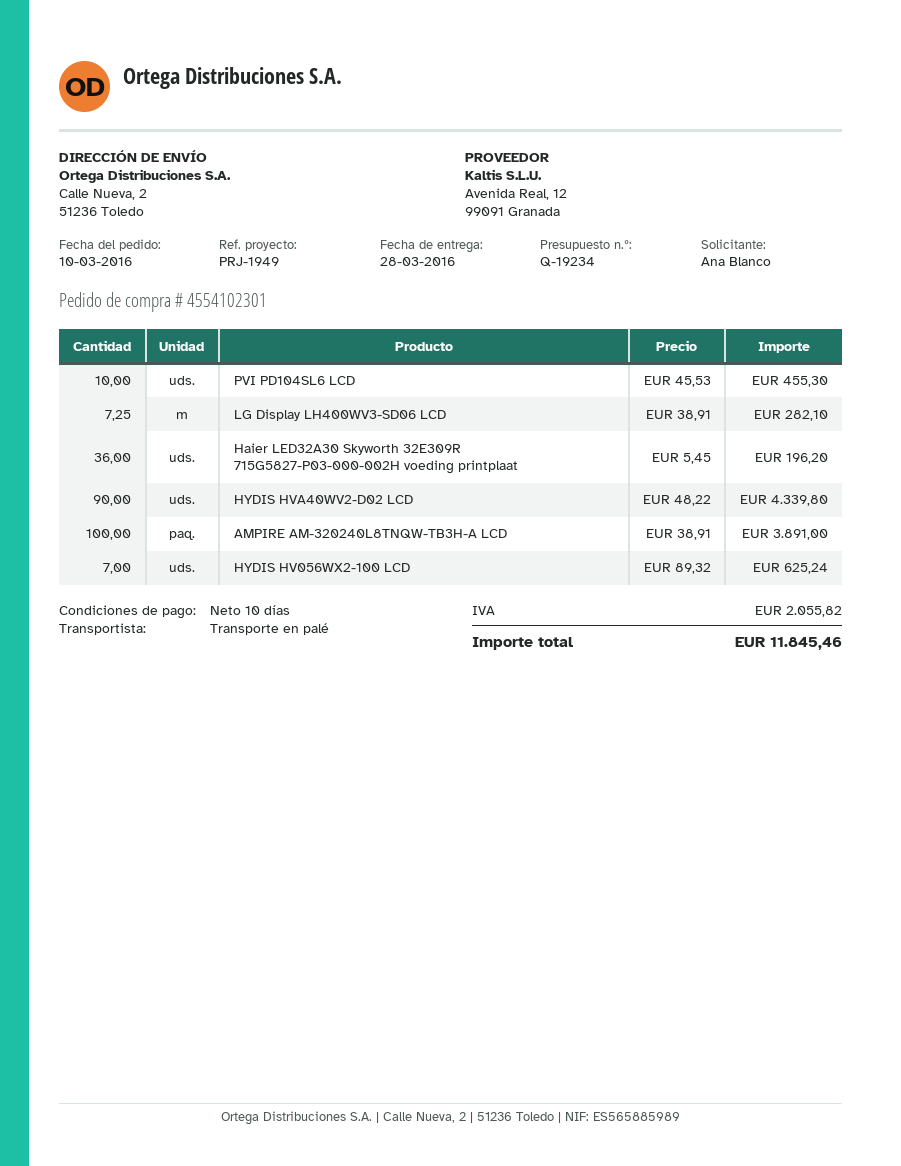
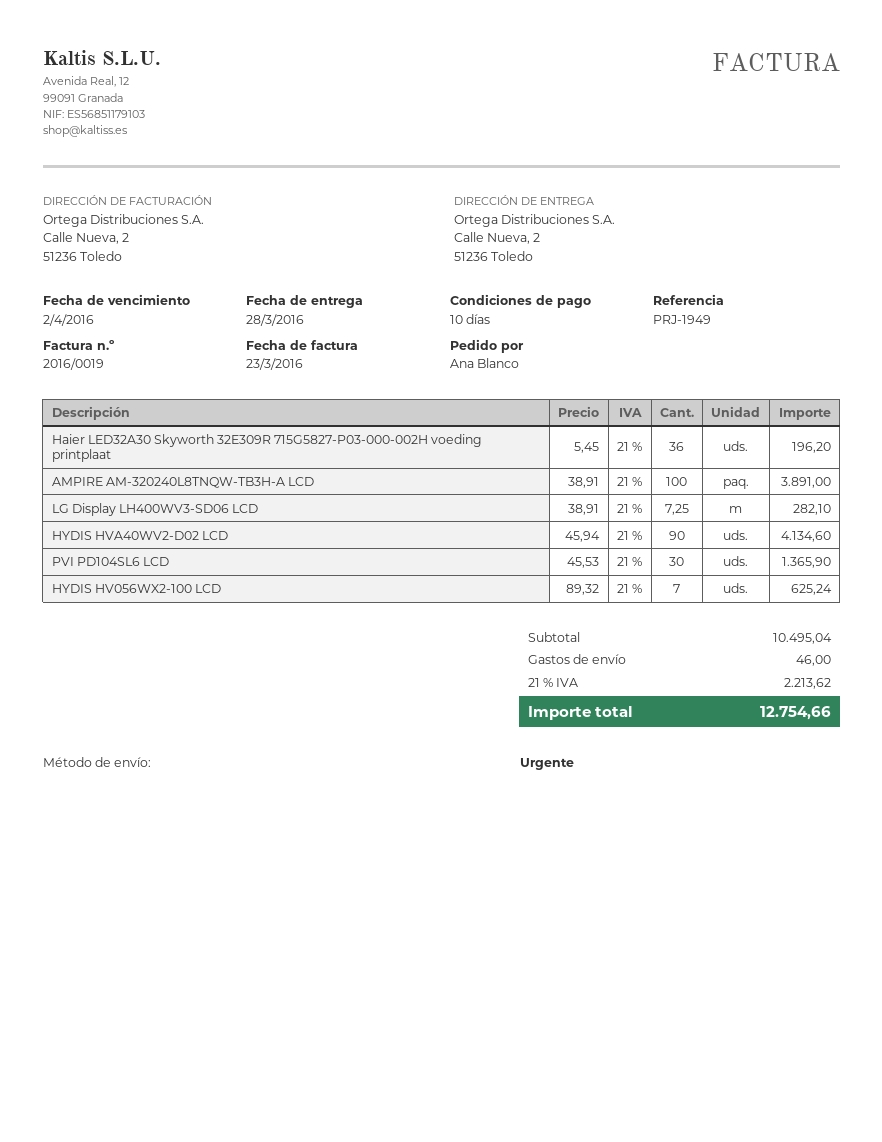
shipping method: pallet freight -> express
PVI PD104SL6 LCD: 10 x 45.53 = 455.30 -> 30 x 45.53 = 1365.90
HYDIS HVA40WV2-D02 LCD: 90 x 48.22 = 4339.80 -> 90 x 45.94 = 4134.60
shipping: none -> 46.00
tax: 2055.82 -> 2213.62
total: 11845.46 -> 12754.66

